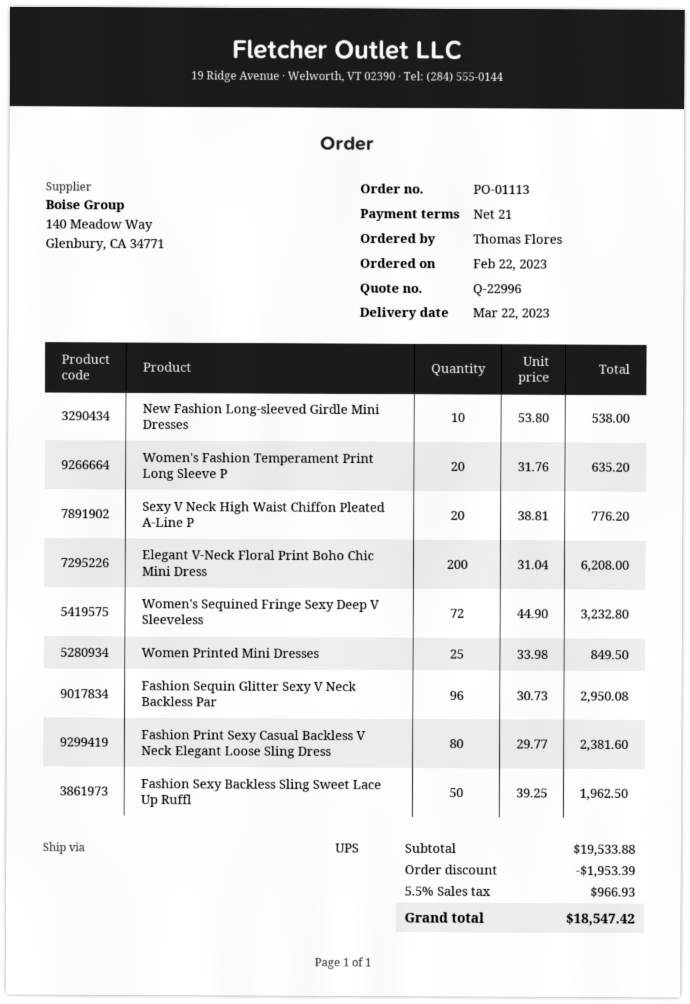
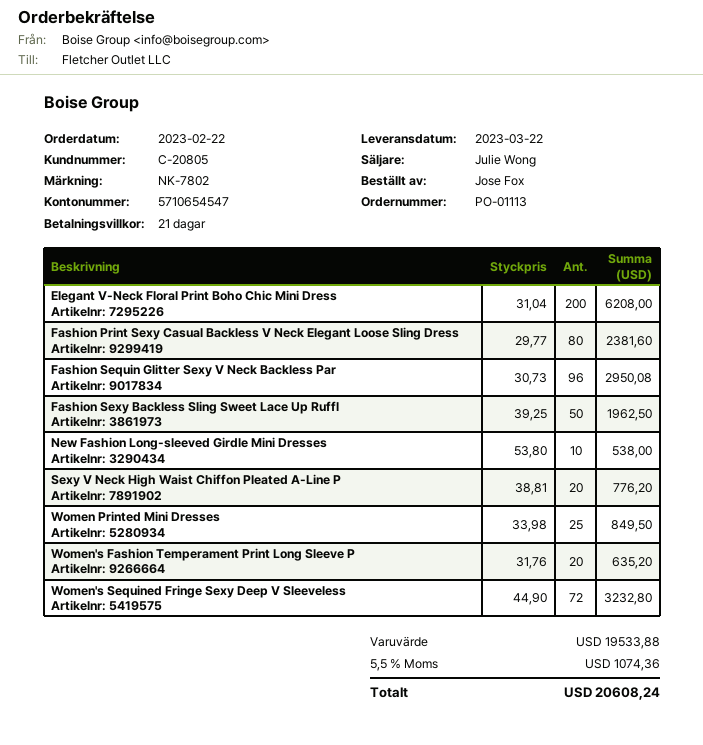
ordered by: Thomas Flores -> Jose Fox
discount: 1953.39 -> none
tax: 5.5% = 966.93 -> 5.5% = 1074.36
total: 18547.42 -> 20608.24

